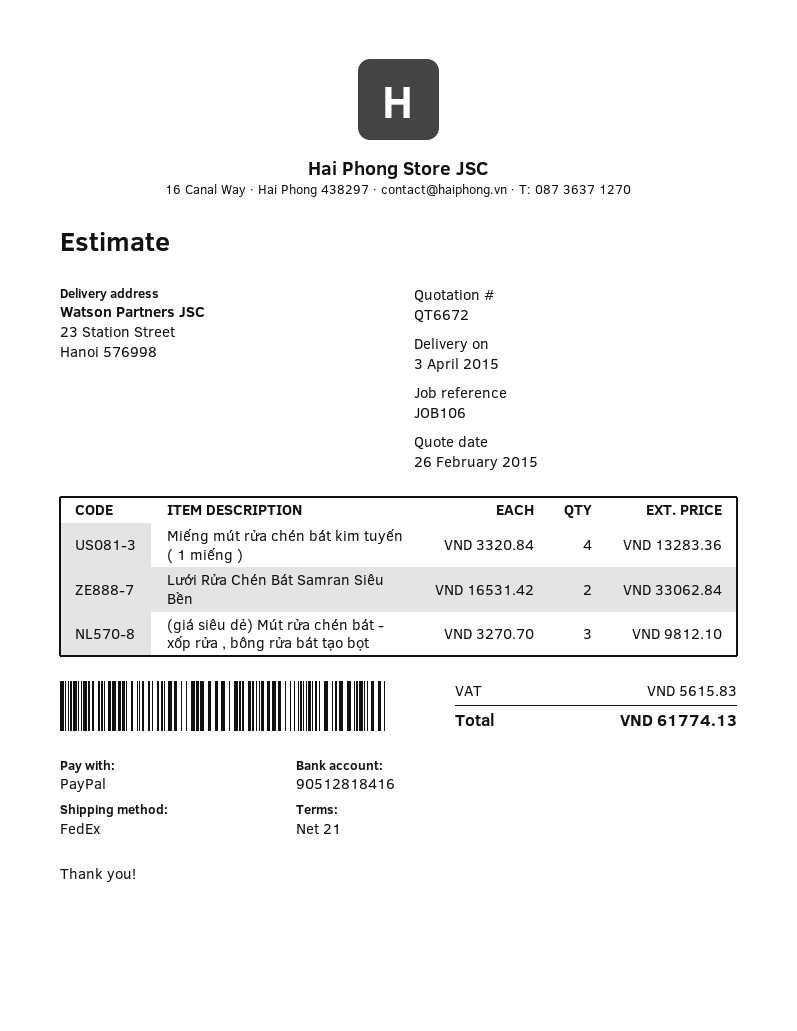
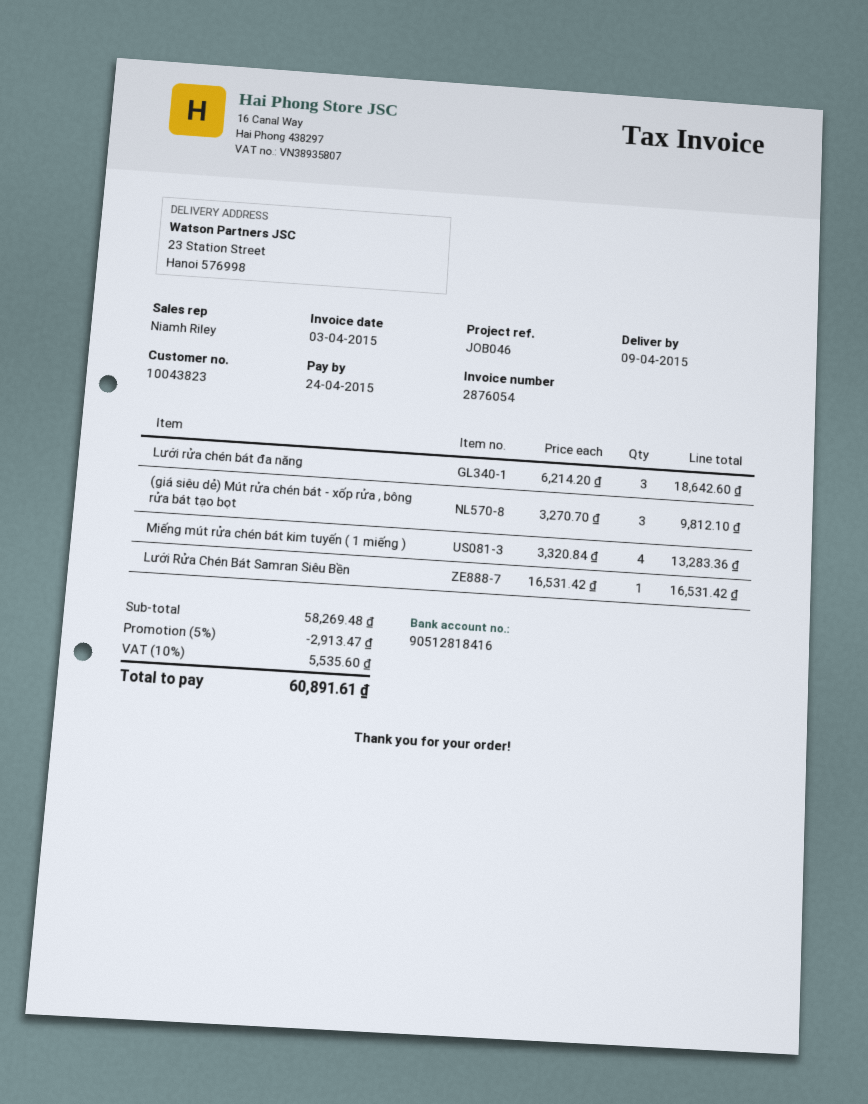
delivery date: 2015-04-03 -> 2015-04-09
reference: JOB106 -> JOB046
Lưới Rửa Chén Bát Samran Siêu Bền: 2 x 16531.42 = 33062.84 -> 1 x 16531.42 = 16531.42
Lưới rửa chén bát đa năng: none -> 3 x 6214.20 = 18642.60
discount: none -> 5% = 2913.47
tax: 5615.83 -> 5535.60
total: 61774.13 -> 60891.61

